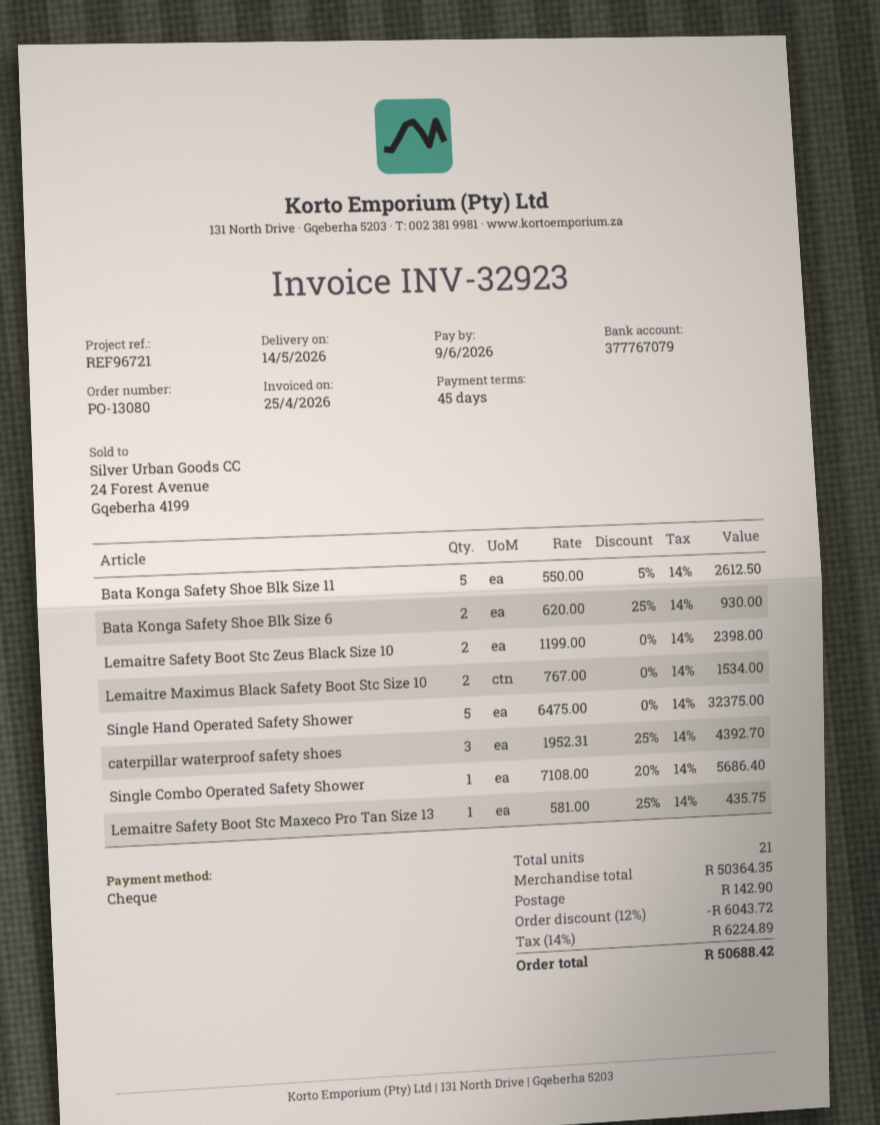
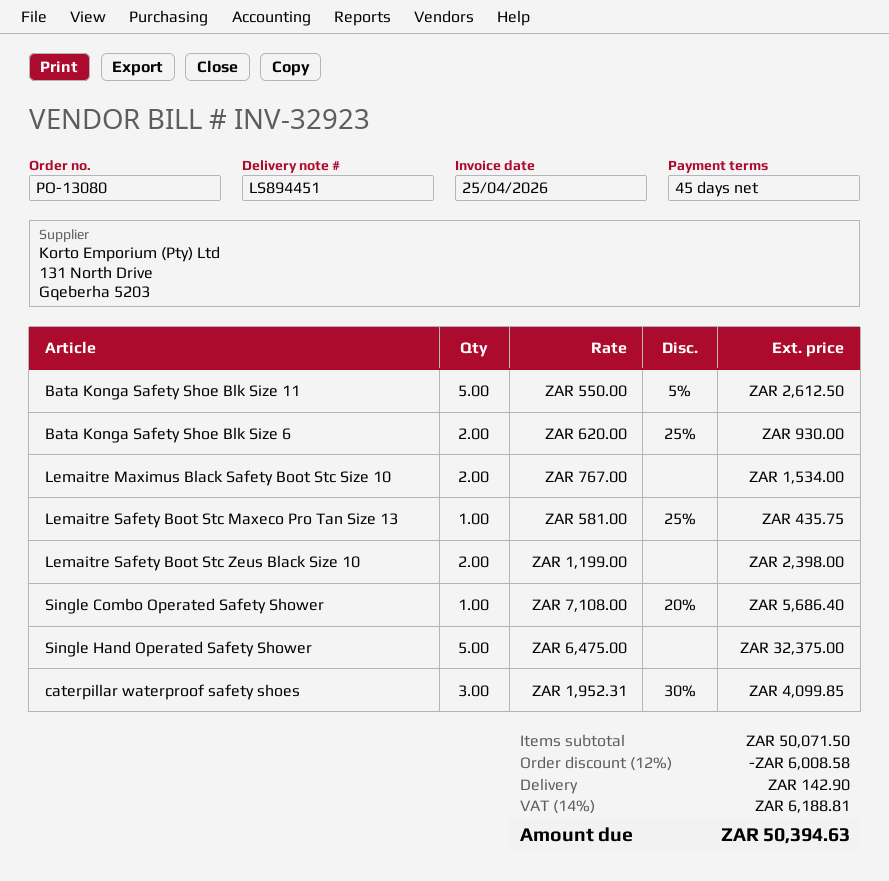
caterpillar waterproof safety shoes: 3 x 1952.31 - 25% = 4392.70 -> 3 x 1952.31 - 30% = 4099.85
subtotal: 50364.35 -> 50071.50
discount: 12% = 6043.72 -> 12% = 6008.58
tax: 14% = 6224.89 -> 14% = 6188.81
total: 50688.42 -> 50394.63

